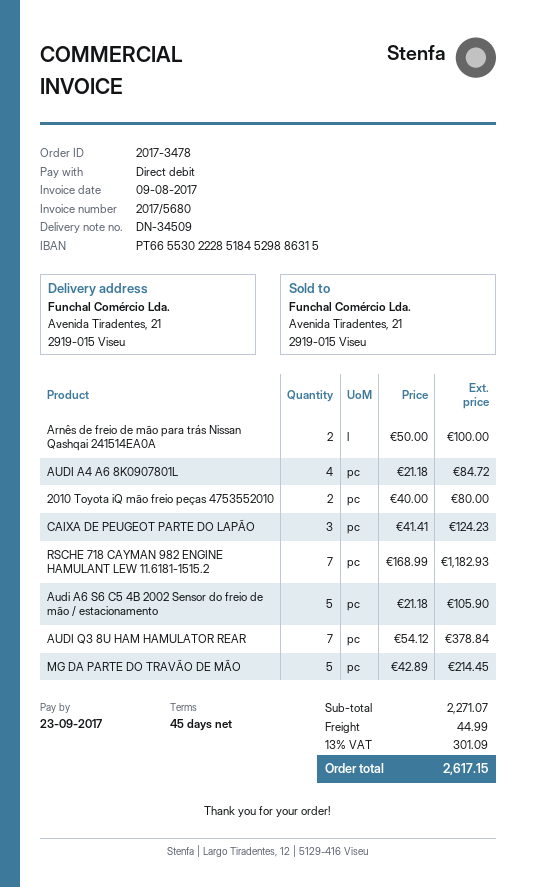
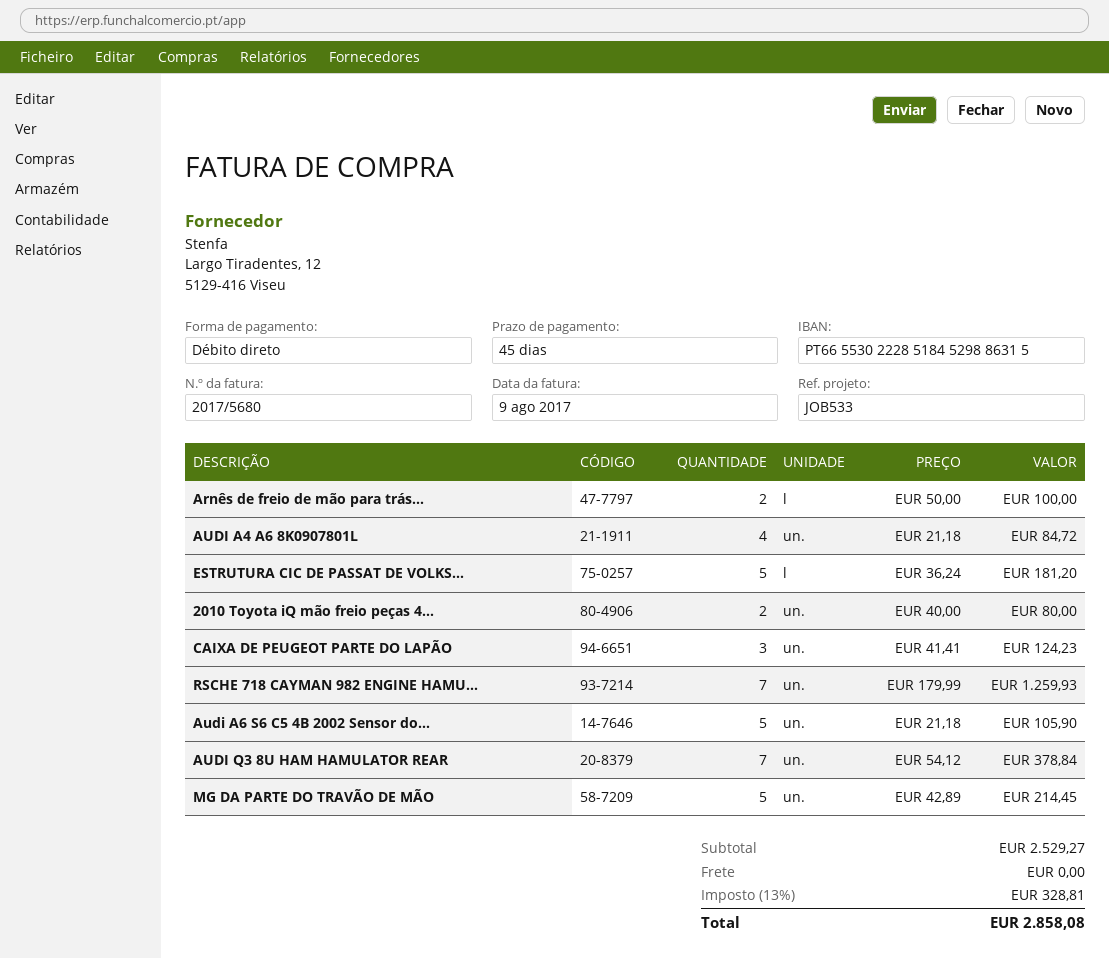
RSCHE 718 CAYMAN 982 ENGINE HAMULANT LEW 11.6181-1515.2: 7 x 168.99 = 1182.93 -> 7 x 179.99 = 1259.93
ESTRUTURA CIC DE PASSAT DE VOLKS...: none -> 5 x 36.24 = 181.20
subtotal: 2271.07 -> 2529.27
shipping: 44.99 -> 0.00
tax: 13% = 301.09 -> 13% = 328.81
total: 2617.15 -> 2858.08

